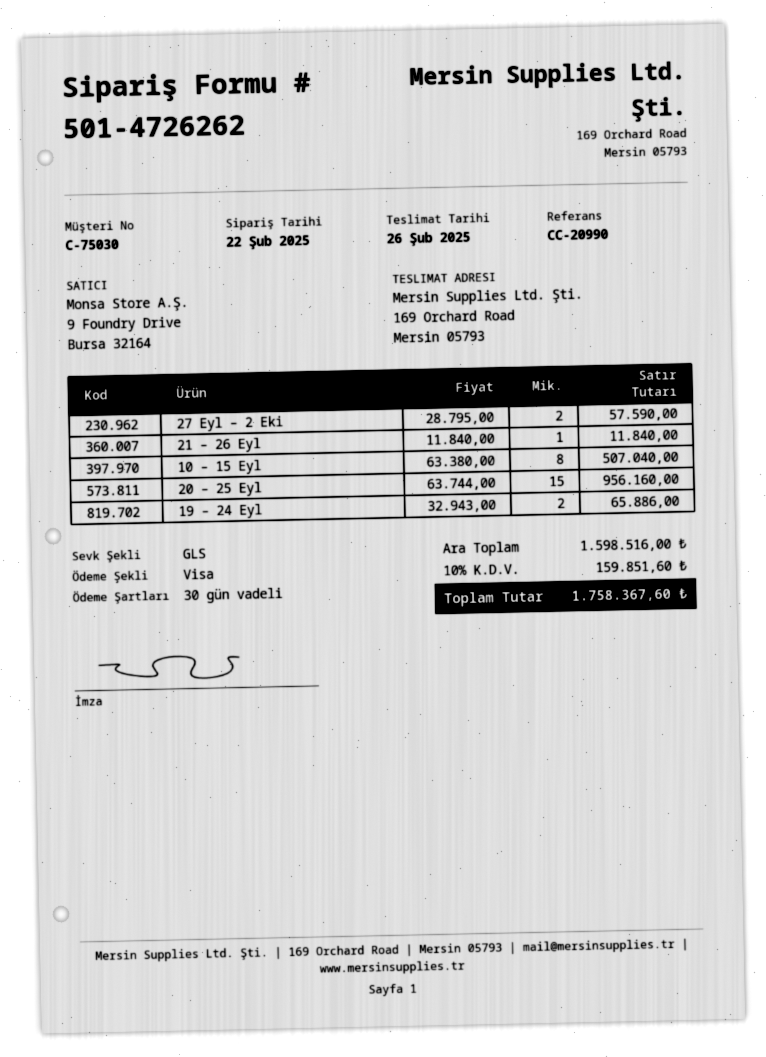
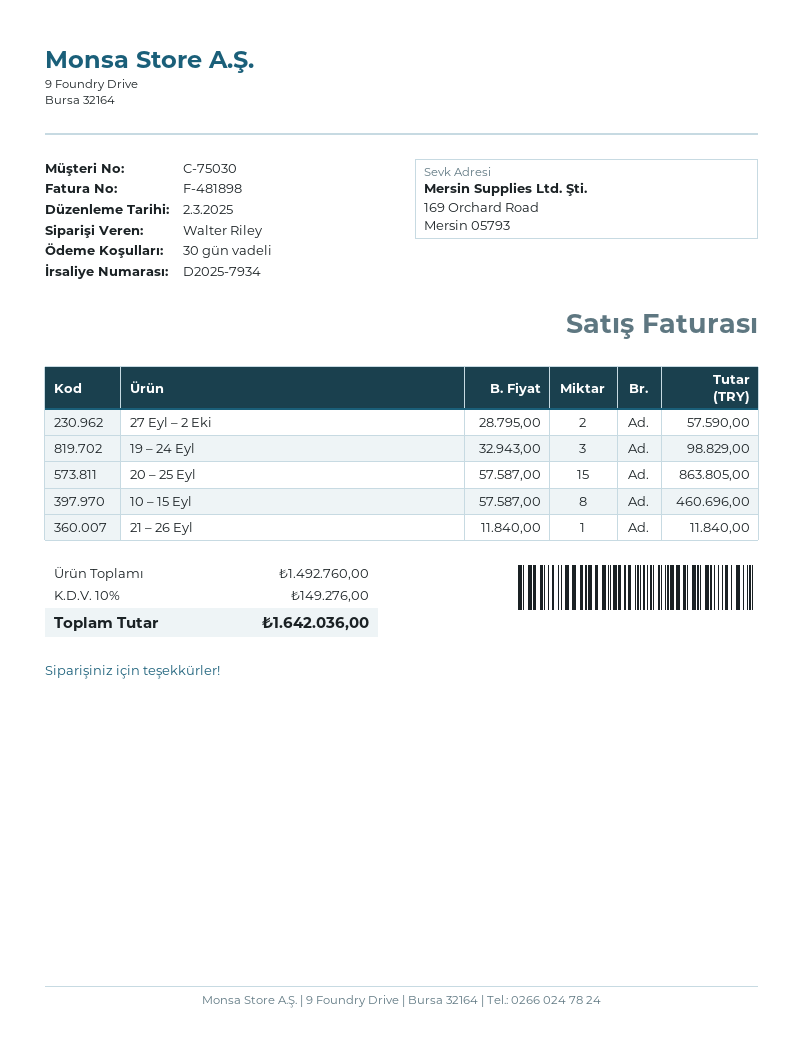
10 – 15 Eyl: 8 x 63380.00 = 507040.00 -> 8 x 57587.00 = 460696.00
20 – 25 Eyl: 15 x 63744.00 = 956160.00 -> 15 x 57587.00 = 863805.00
19 – 24 Eyl: 2 x 32943.00 = 65886.00 -> 3 x 32943.00 = 98829.00
subtotal: 1598516.00 -> 1492760.00
tax: 10% = 159851.60 -> 10% = 149276.00
total: 1758367.60 -> 1642036.00

